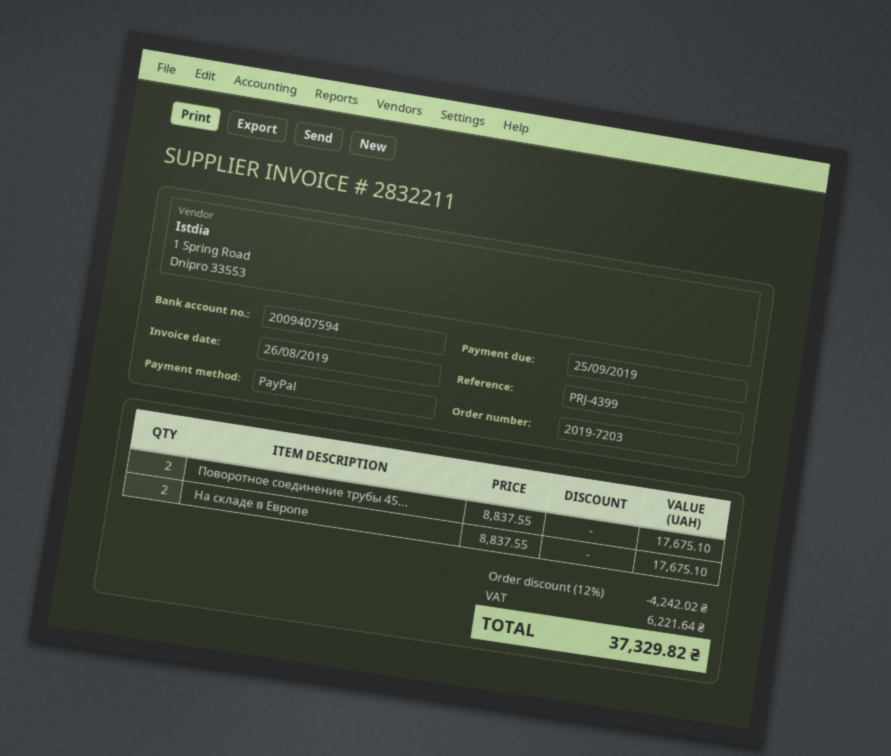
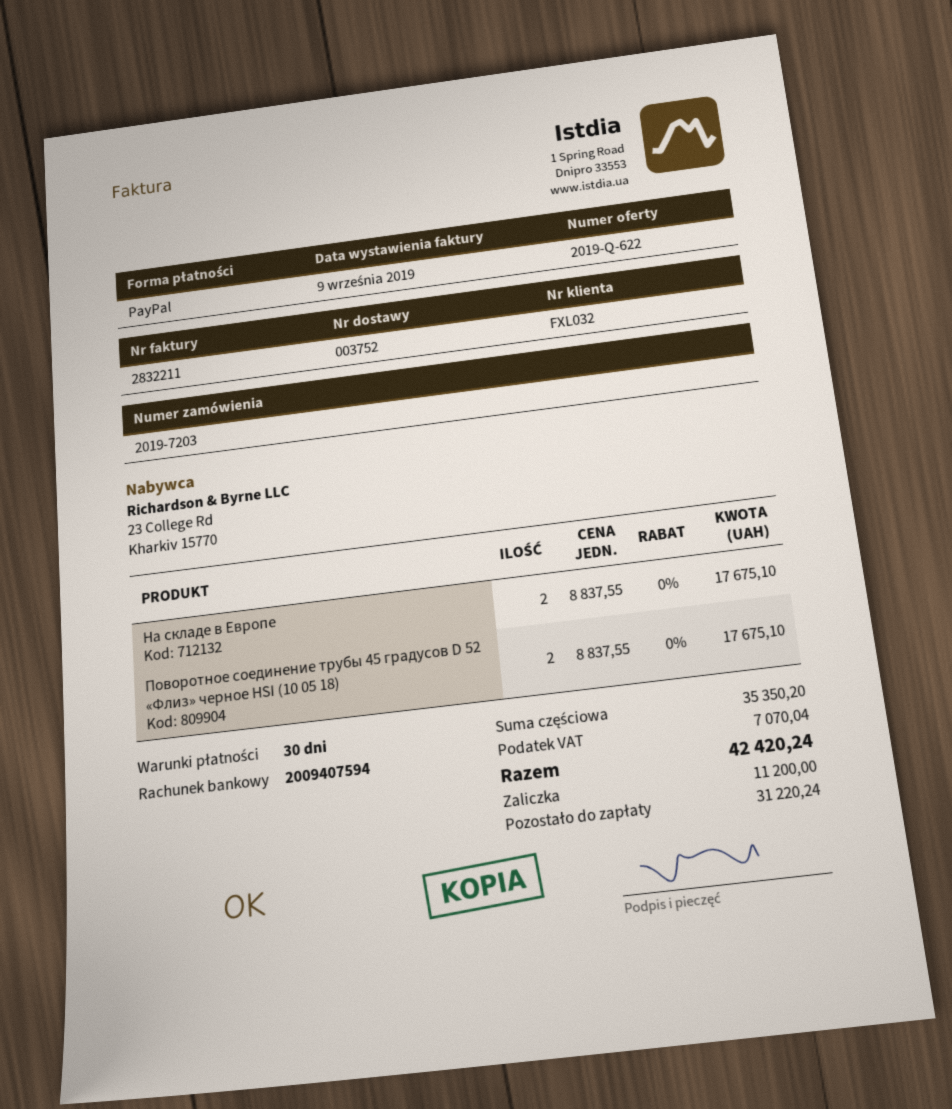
invoice date: 2019-08-26 -> 2019-09-09
discount: 12% = 4242.02 -> none
tax: 6221.64 -> 7070.04
total: 37329.82 -> 42420.24

